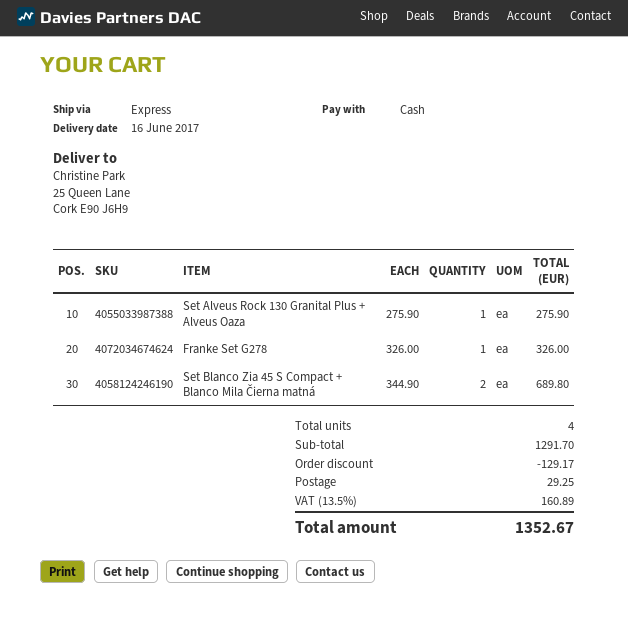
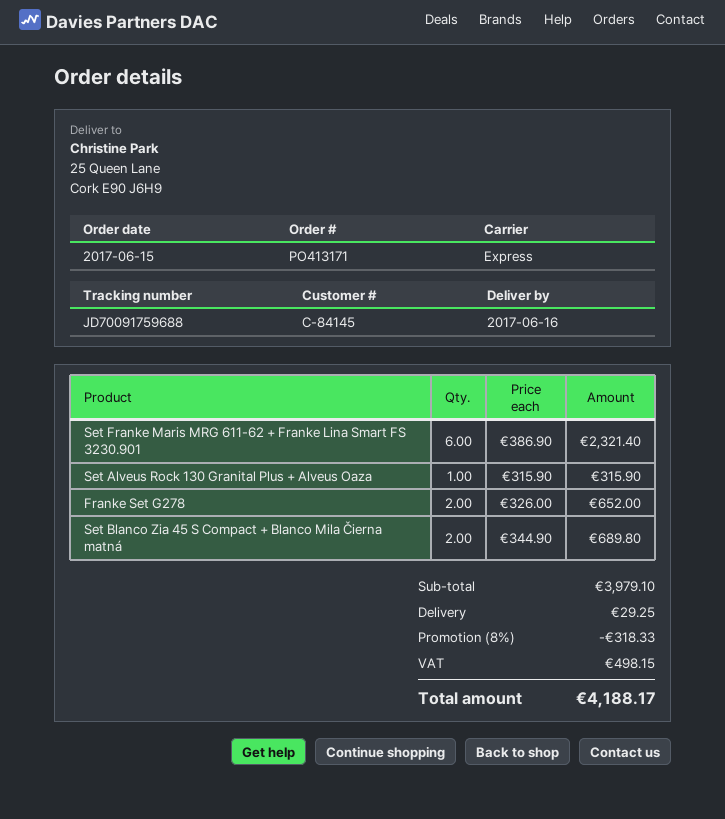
Set Alveus Rock 130 Granital Plus + Alveus Oaza: 1 x 275.90 = 275.90 -> 1 x 315.90 = 315.90
Franke Set G278: 1 x 326.00 = 326.00 -> 2 x 326.00 = 652.00
Set Franke Maris MRG 611-62 + Franke Lina Smart FS 3230.901: none -> 6 x 386.90 = 2321.40
subtotal: 1291.70 -> 3979.10
discount: 129.17 -> 318.33
tax: 160.89 -> 498.15
total: 1352.67 -> 4188.17

